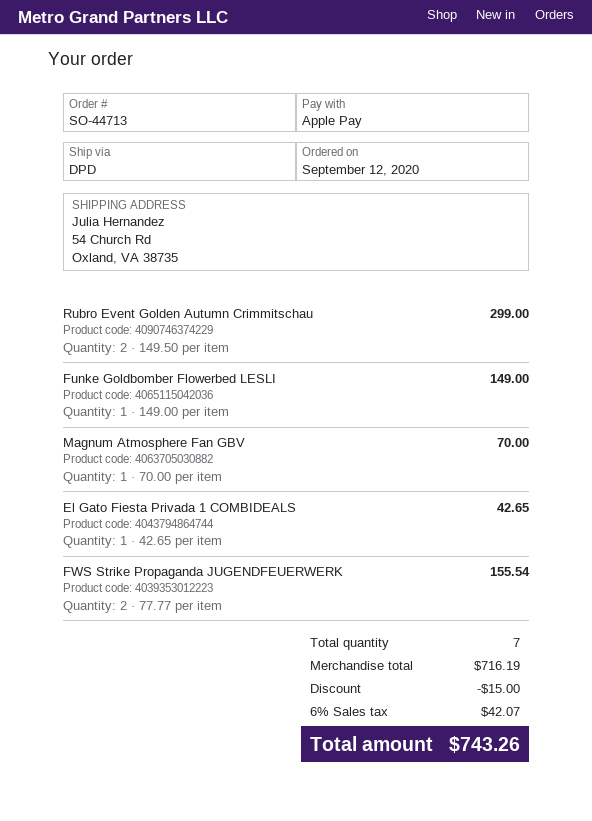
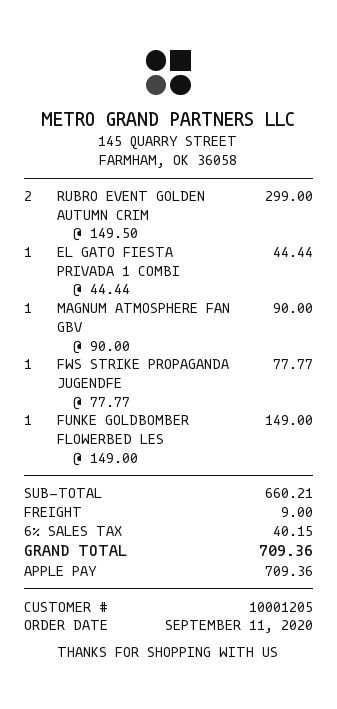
order date: 2020-09-12 -> 2020-09-11
Magnum Atmosphere Fan GBV: 1 x 70.00 = 70.00 -> 1 x 90.00 = 90.00
El Gato Fiesta Privada 1 COMBIDEALS: 1 x 42.65 = 42.65 -> 1 x 44.44 = 44.44
FWS Strike Propaganda JUGENDFEUERWERK: 2 x 77.77 = 155.54 -> 1 x 77.77 = 77.77
subtotal: 716.19 -> 660.21
discount: 15.00 -> none
shipping: none -> 9.00
tax: 6% = 42.07 -> 6% = 40.15
total: 743.26 -> 709.36

